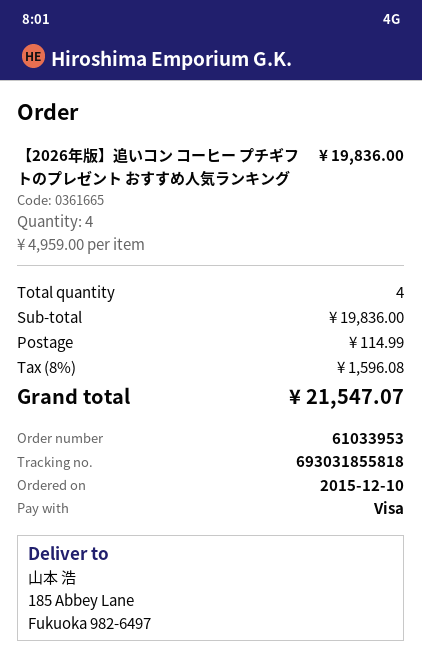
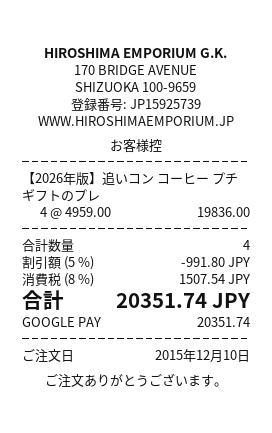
payment method: Visa -> Google Pay
discount: none -> 5% = 991.80
shipping: 114.99 -> none
tax: 8% = 1596.08 -> 8% = 1507.54
total: 21547.07 -> 20351.74

